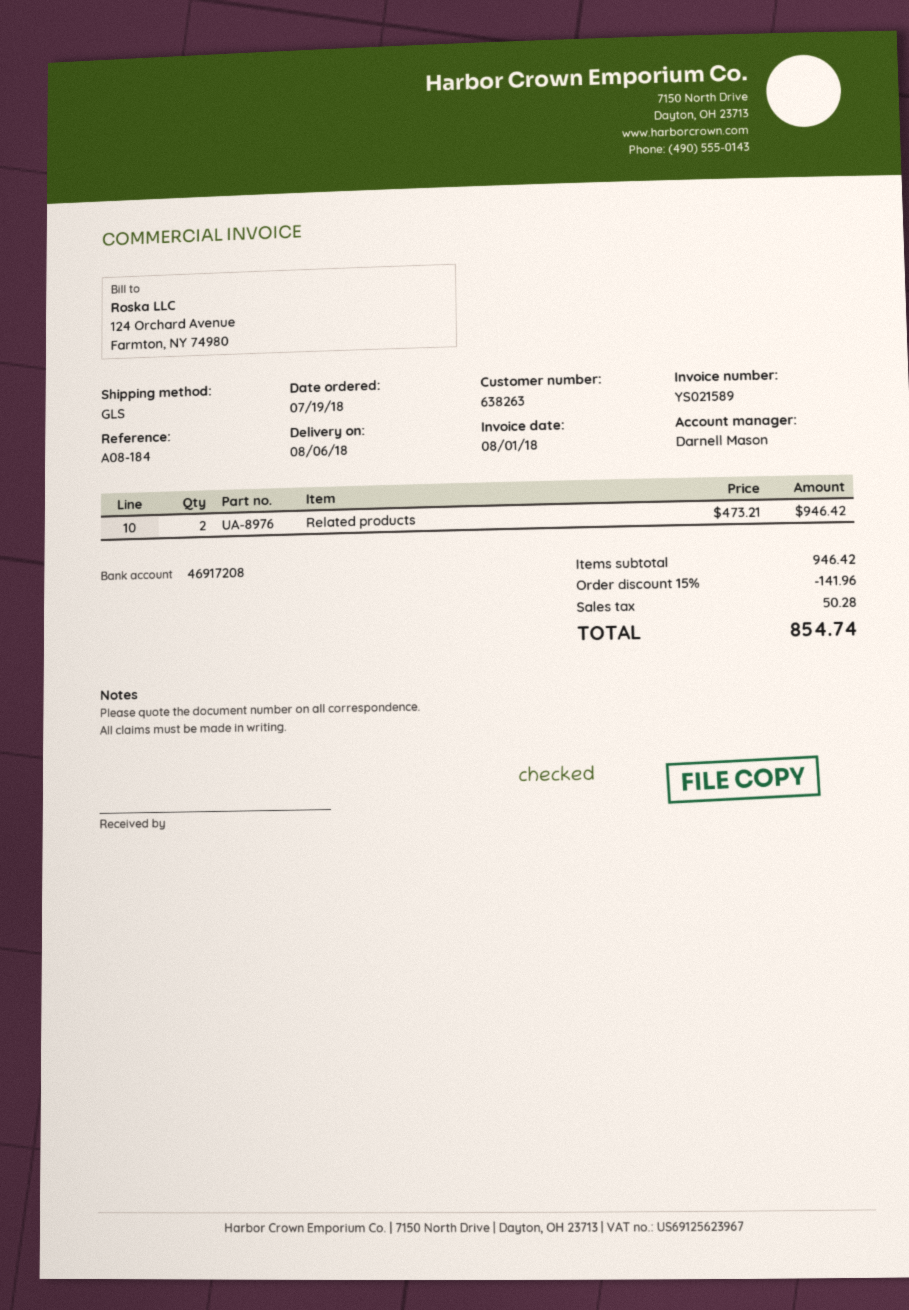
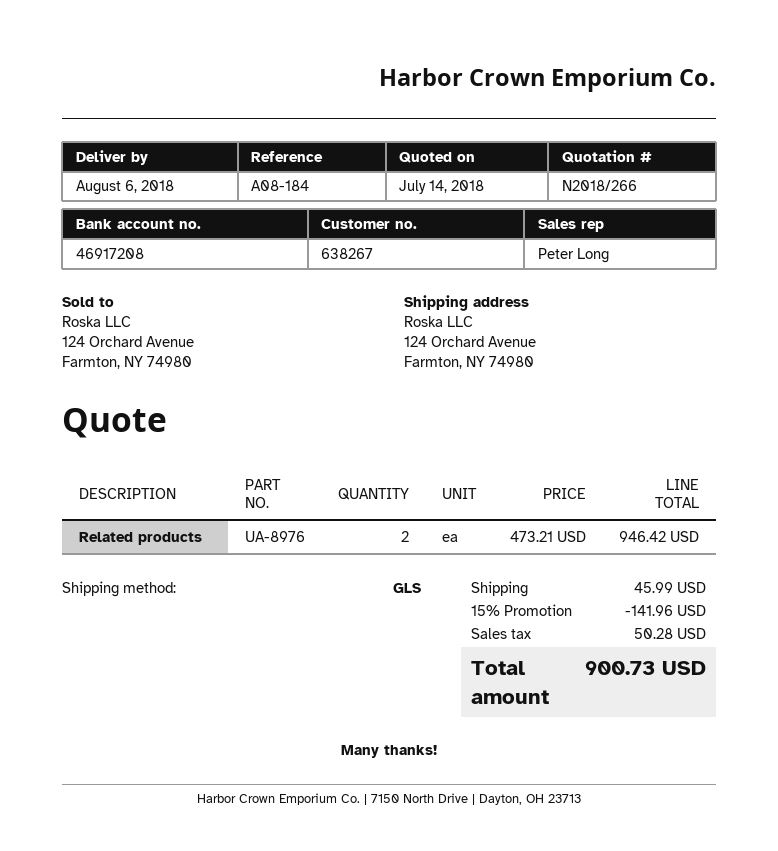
customer number: 638263 -> 638267
sales rep: Darnell Mason -> Peter Long
shipping: none -> 45.99
total: 854.74 -> 900.73

